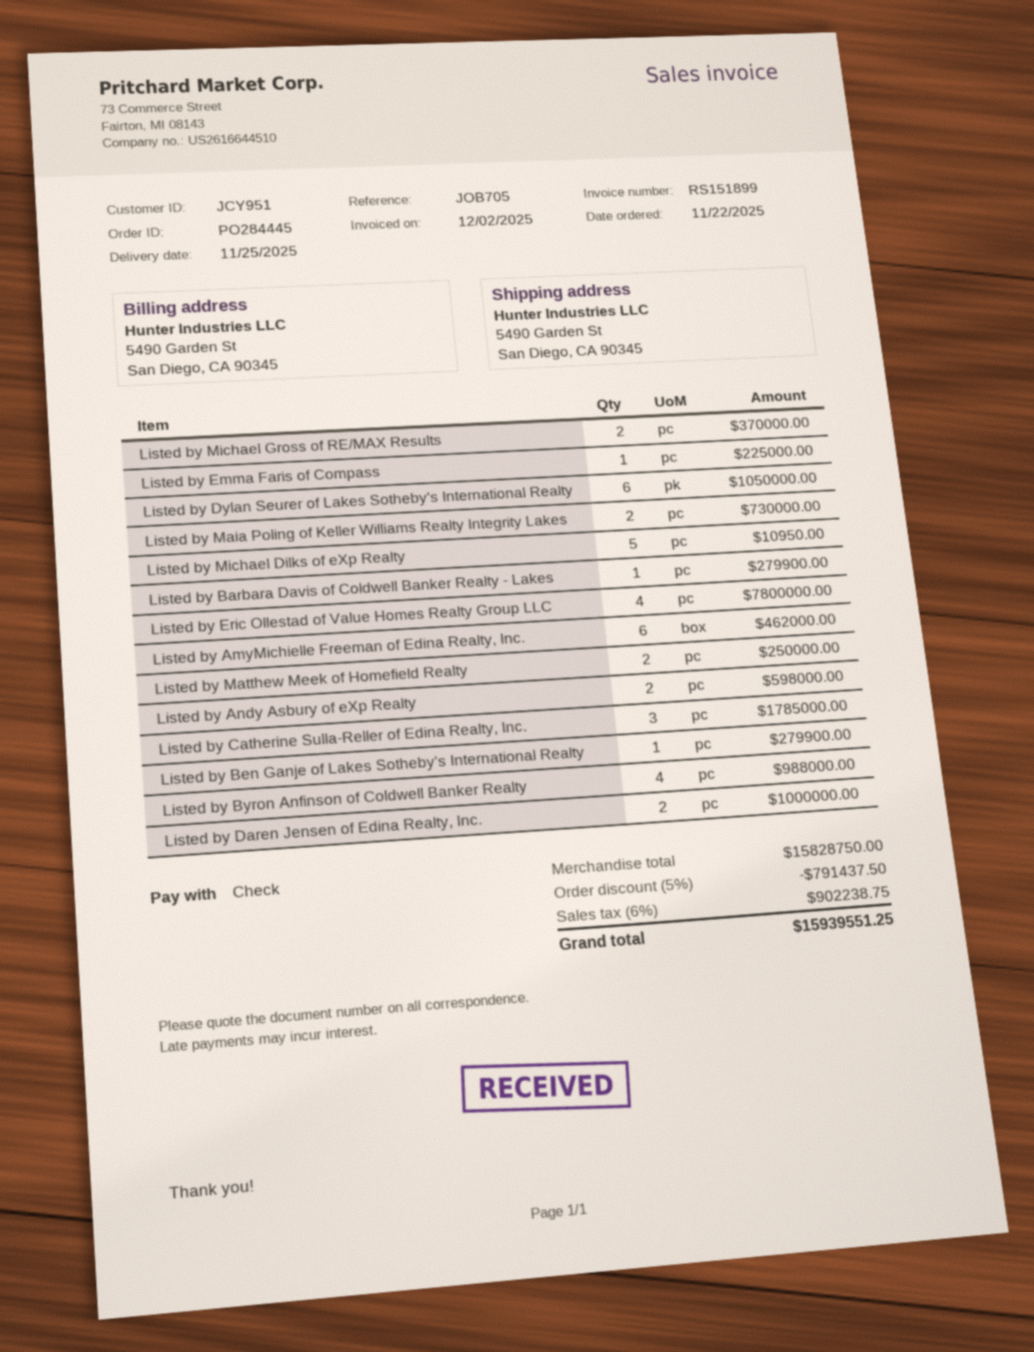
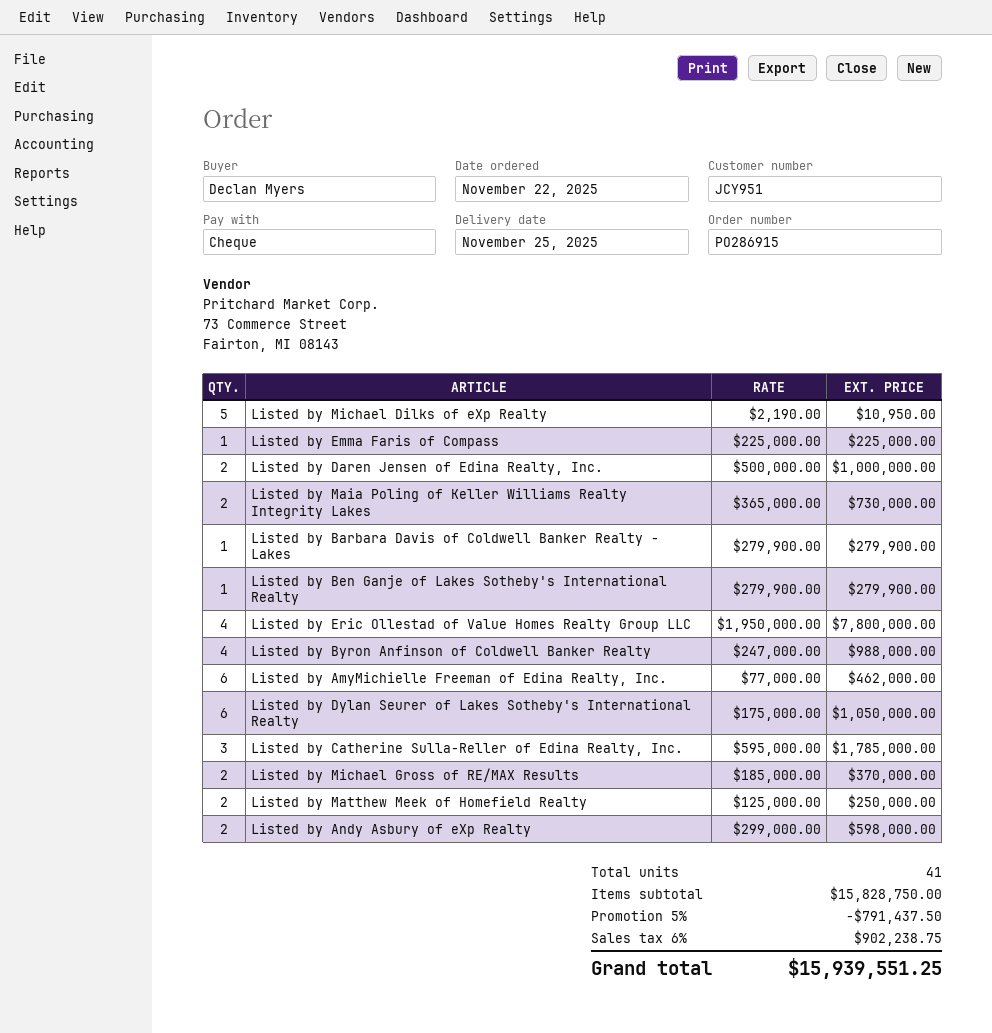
order number: PO284445 -> PO286915

